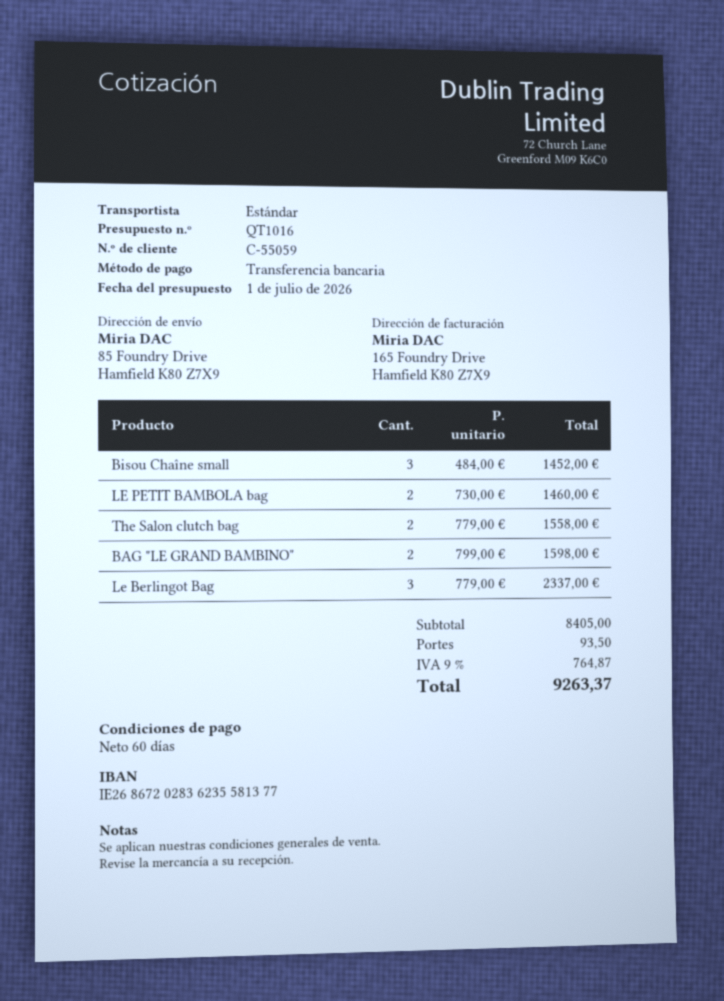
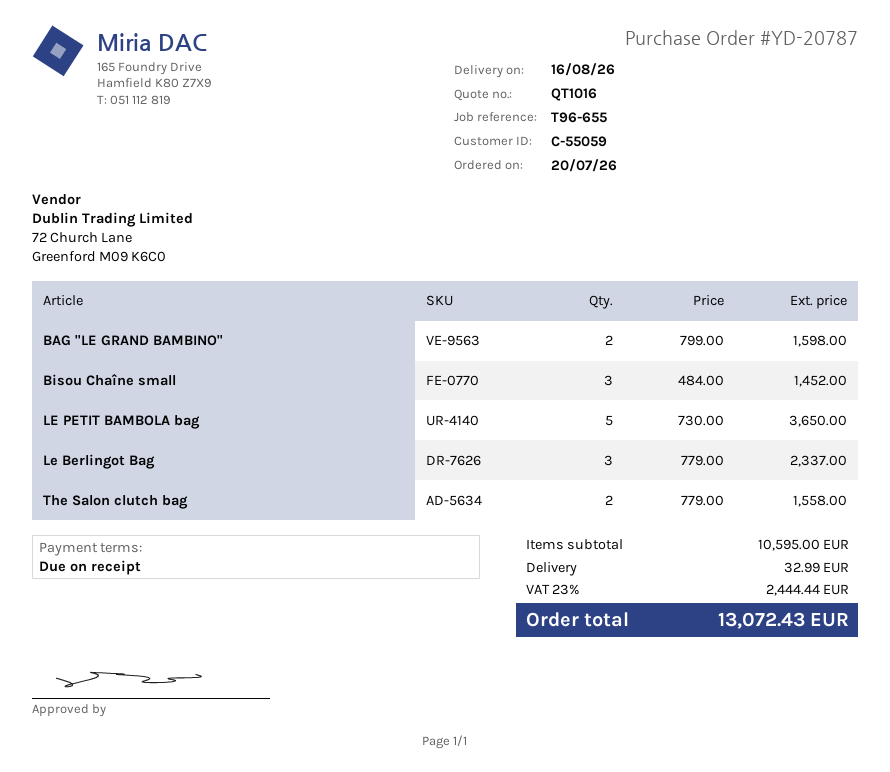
payment terms: 60 days -> on receipt
LE PETIT BAMBOLA bag: 2 x 730.00 = 1460.00 -> 5 x 730.00 = 3650.00
subtotal: 8405.00 -> 10595.00
shipping: 93.50 -> 32.99
tax: 9% = 764.87 -> 23% = 2444.44
total: 9263.37 -> 13072.43

